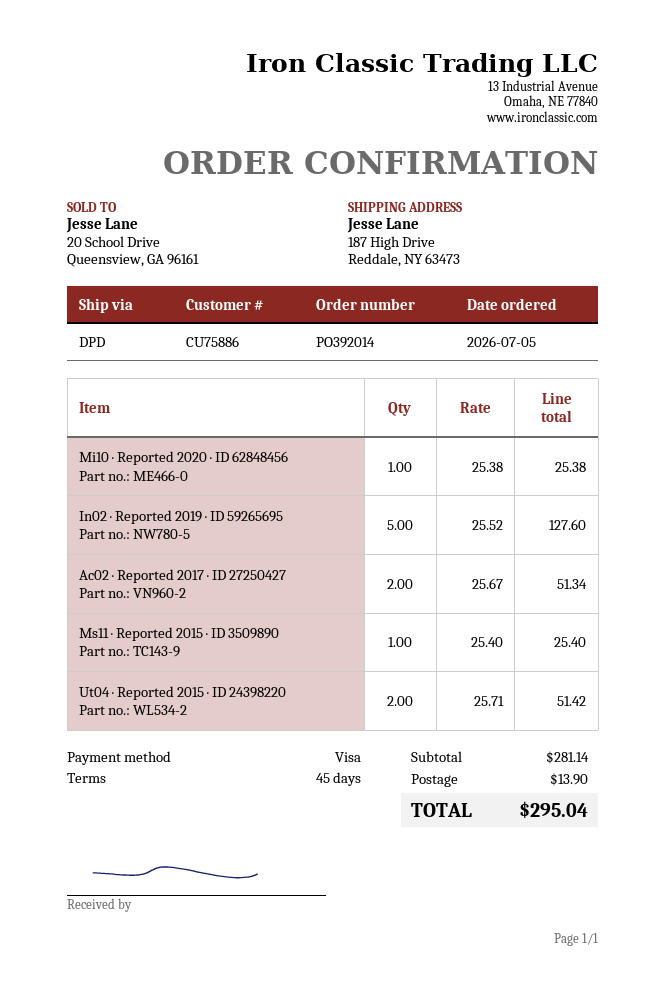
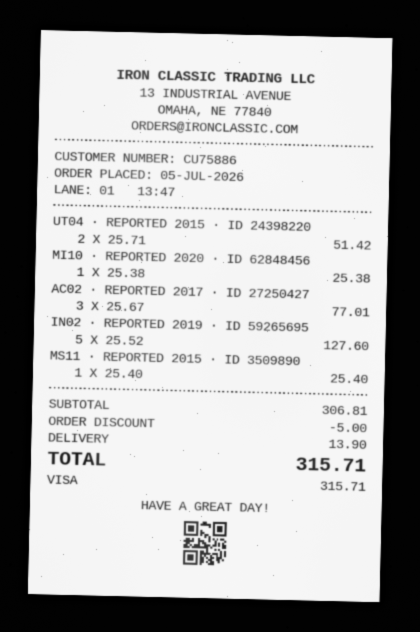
Ac02 · Reported 2017 · ID 27250427: 2 x 25.67 = 51.34 -> 3 x 25.67 = 77.01
subtotal: 281.14 -> 306.81
discount: none -> 5.00
total: 295.04 -> 315.71

